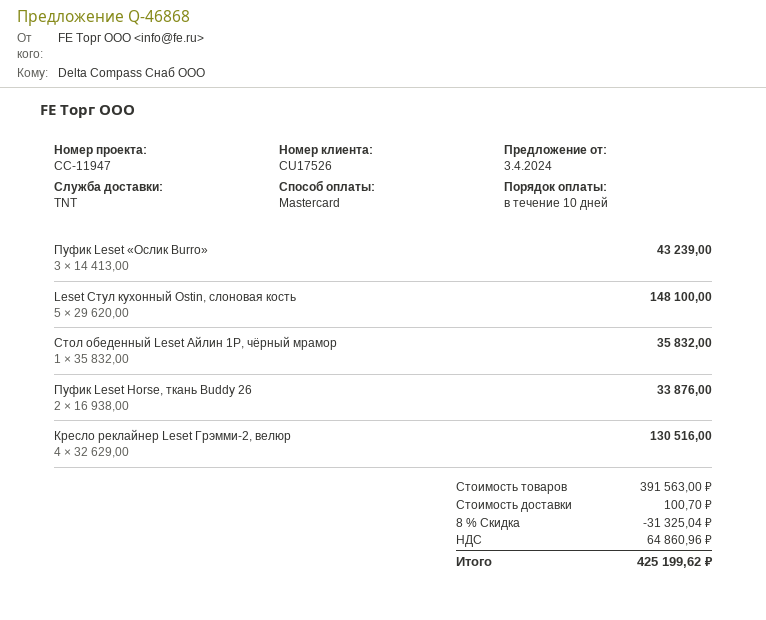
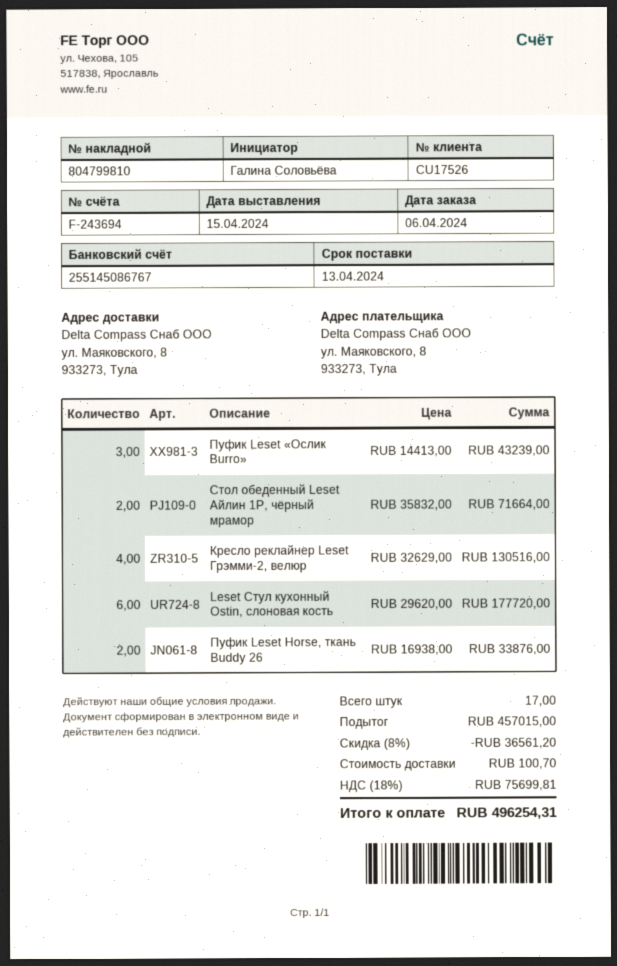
Leset Стул кухонный Ostin, слоновая кость: 5 x 29620.00 = 148100.00 -> 6 x 29620.00 = 177720.00
Стол обеденный Leset Айлин 1Р, чёрный мрамор: 1 x 35832.00 = 35832.00 -> 2 x 35832.00 = 71664.00
subtotal: 391563.00 -> 457015.00
discount: 8% = 31325.04 -> 8% = 36561.20
tax: 64860.96 -> 75699.81
total: 425199.62 -> 496254.31

